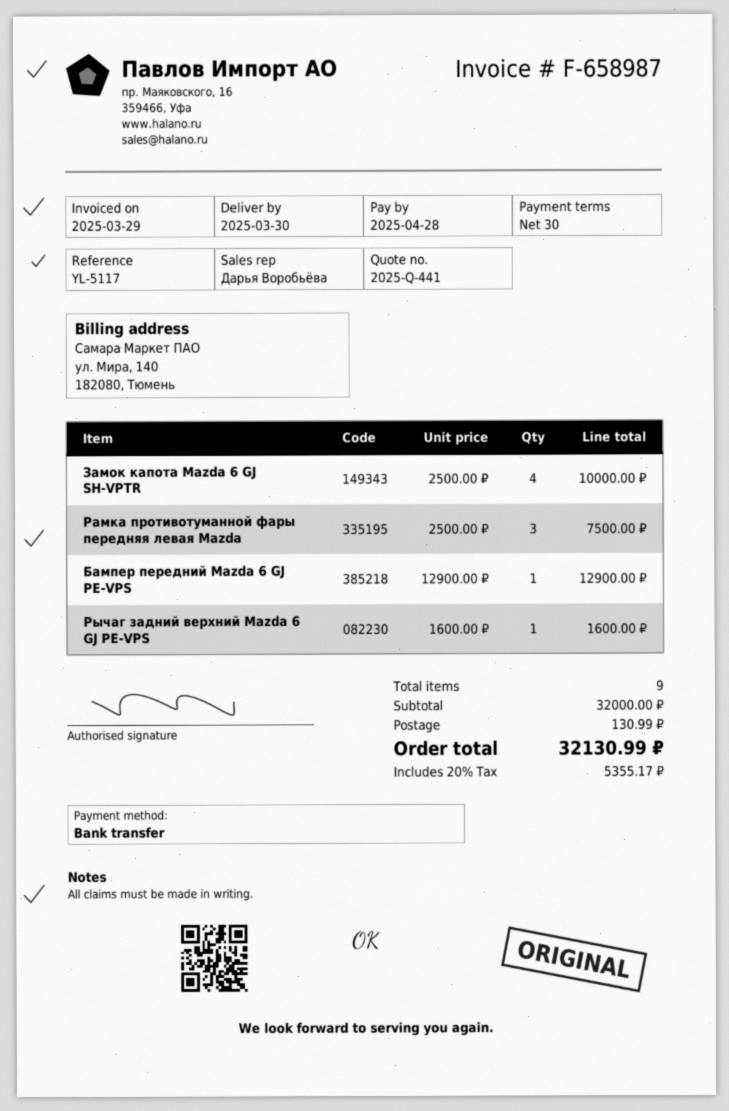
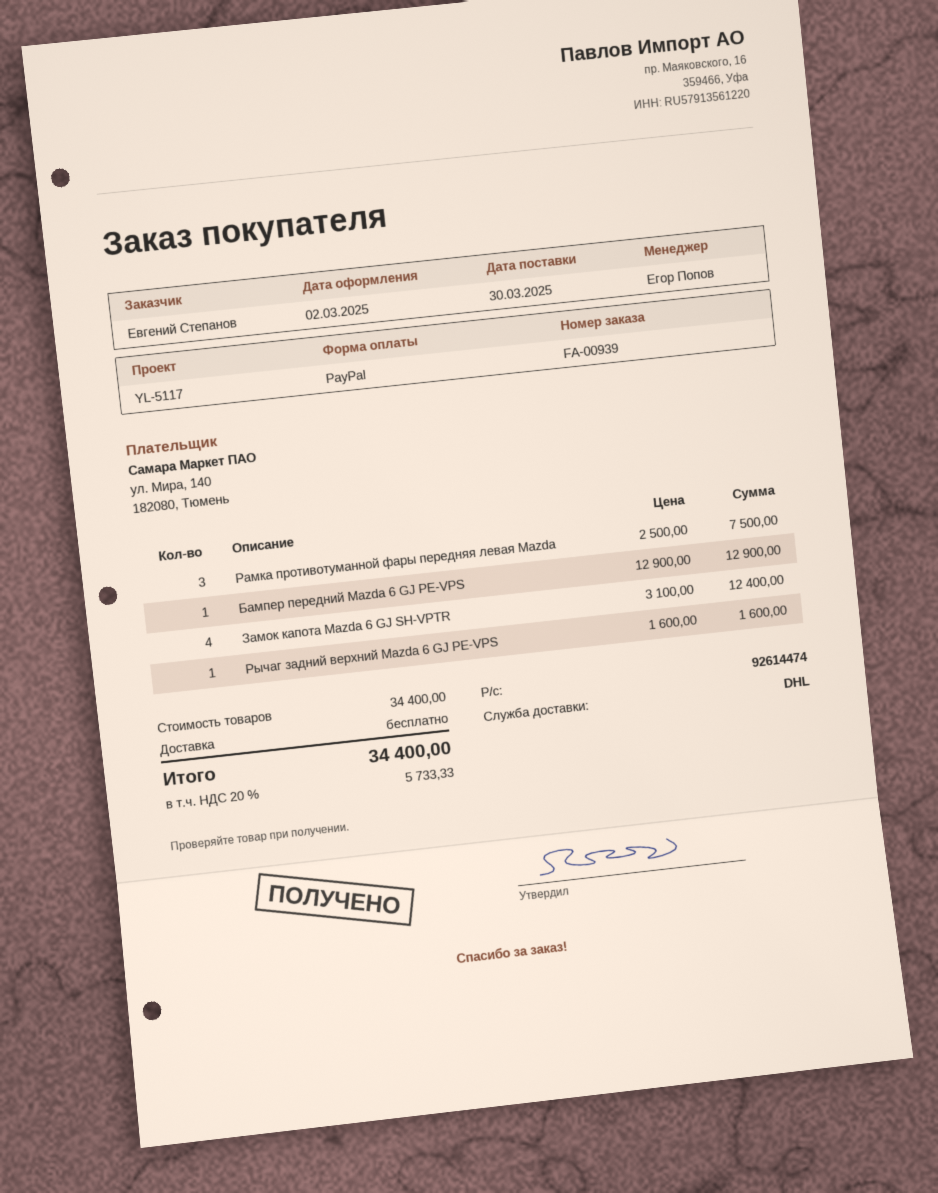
sales rep: Дарья Воробьёва -> Егор Попов
payment method: bank transfer -> PayPal
Замок капота Mazda 6 GJ SH-VPTR: 4 x 2500.00 = 10000.00 -> 4 x 3100.00 = 12400.00
subtotal: 32000.00 -> 34400.00
shipping: 130.99 -> 0.00
tax: 20% = 5355.17 -> 20% = 5733.33
total: 32130.99 -> 34400.00

